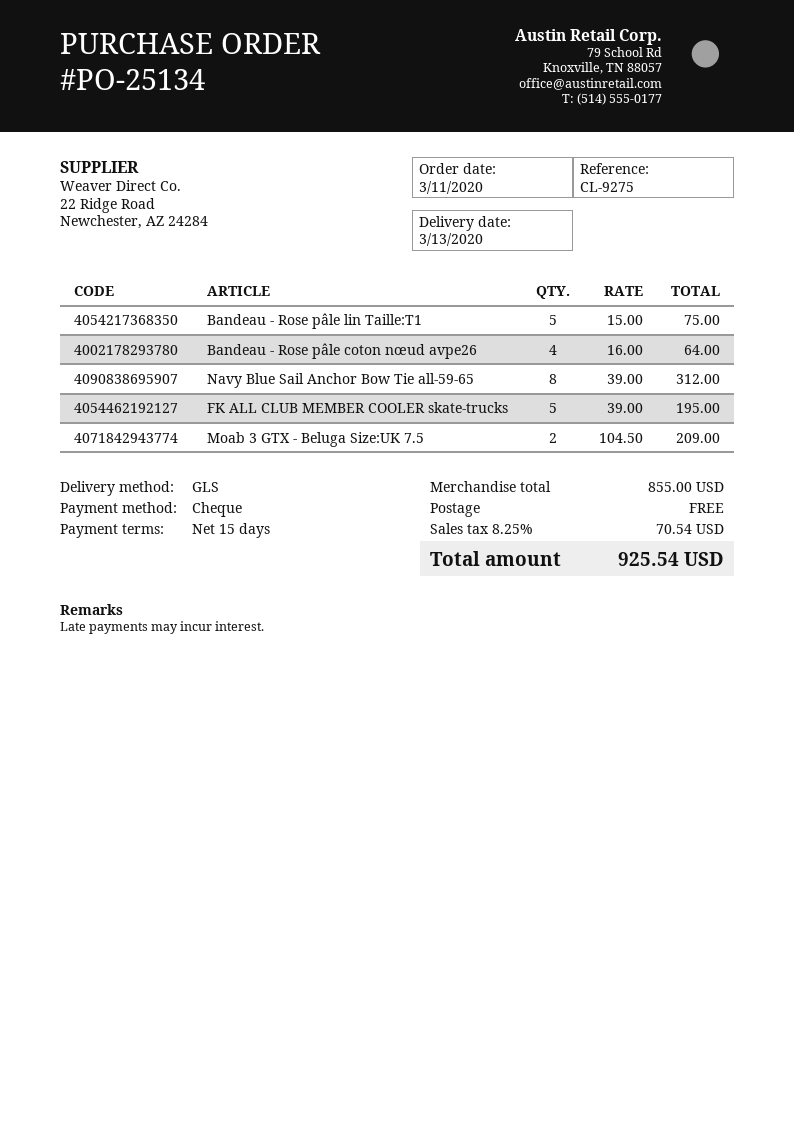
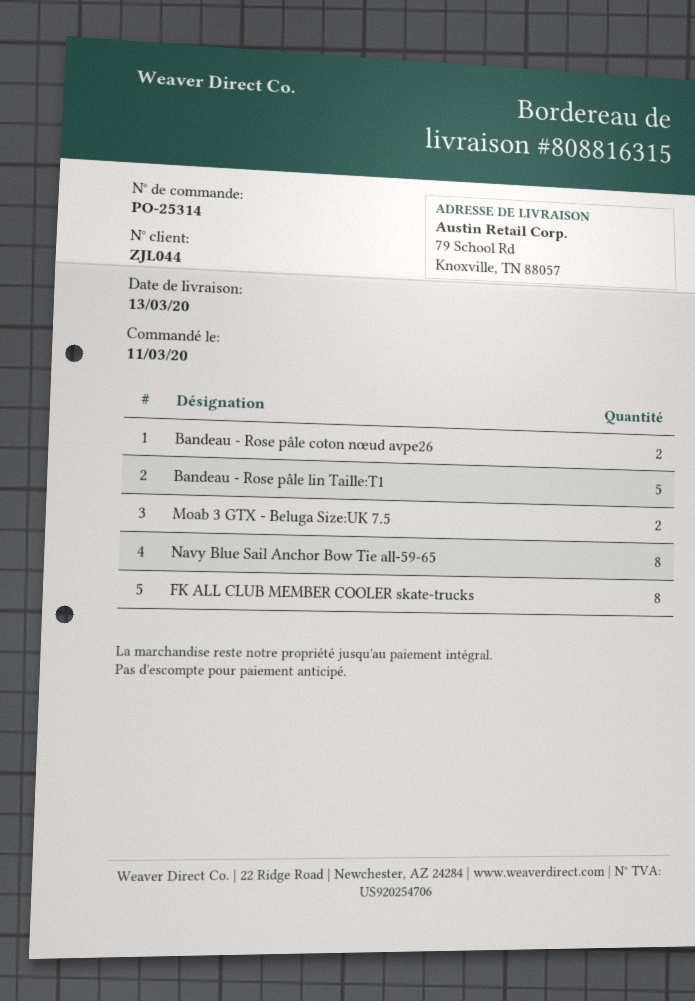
order number: PO-25134 -> PO-25314
Bandeau - Rose pâle coton nœud avpe26: 4 -> 2
FK ALL CLUB MEMBER COOLER skate-trucks: 5 -> 8

